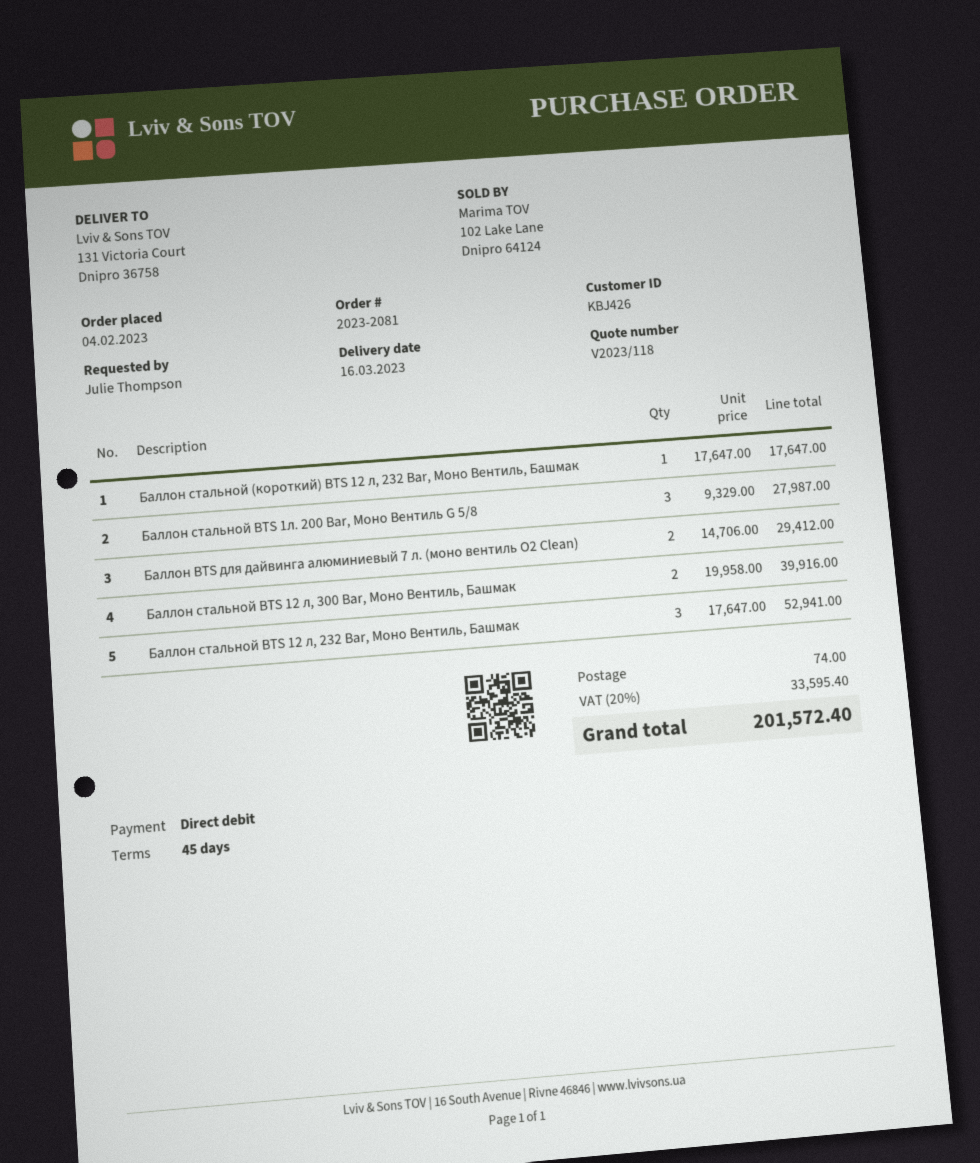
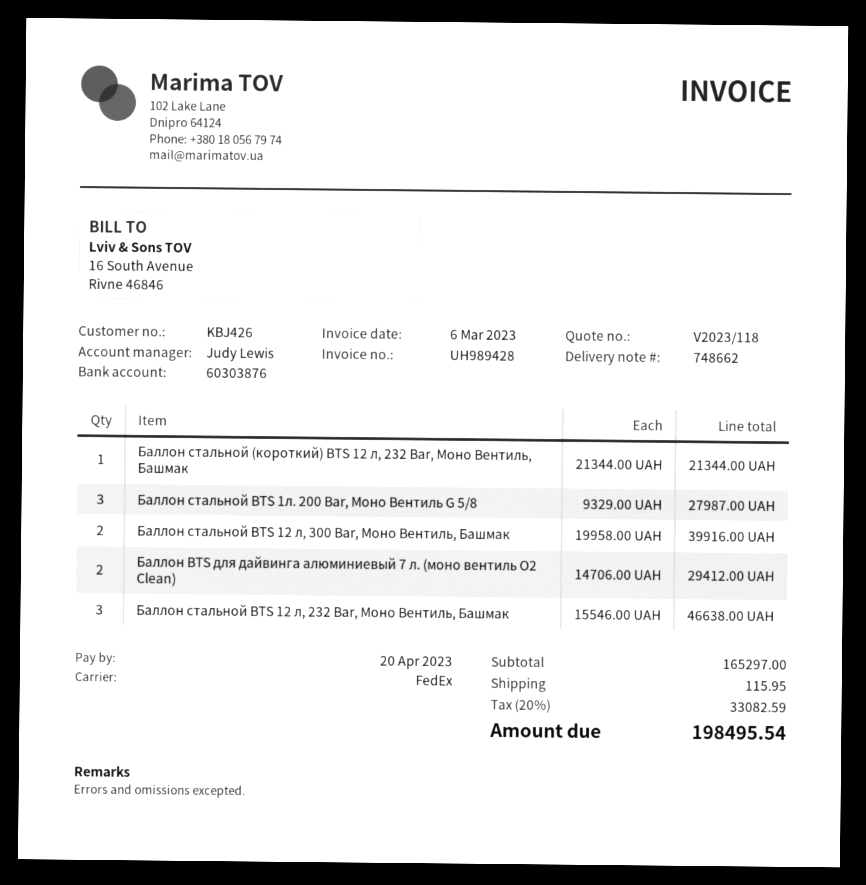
Баллон стальной (короткий) BTS 12 л, 232 Bar, Моно Вентиль, Башмак: 1 x 17647.00 = 17647.00 -> 1 x 21344.00 = 21344.00
Баллон стальной BTS 12 л, 232 Bar, Моно Вентиль, Башмак: 3 x 17647.00 = 52941.00 -> 3 x 15546.00 = 46638.00
shipping: 74.00 -> 115.95
tax: 20% = 33595.40 -> 20% = 33082.59
total: 201572.40 -> 198495.54

